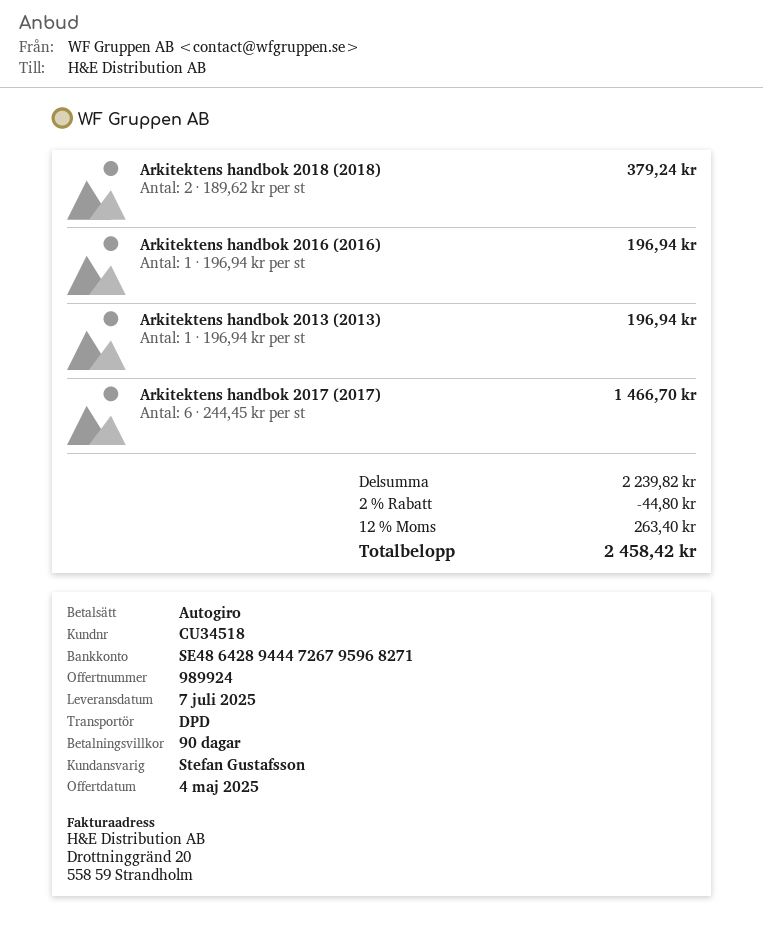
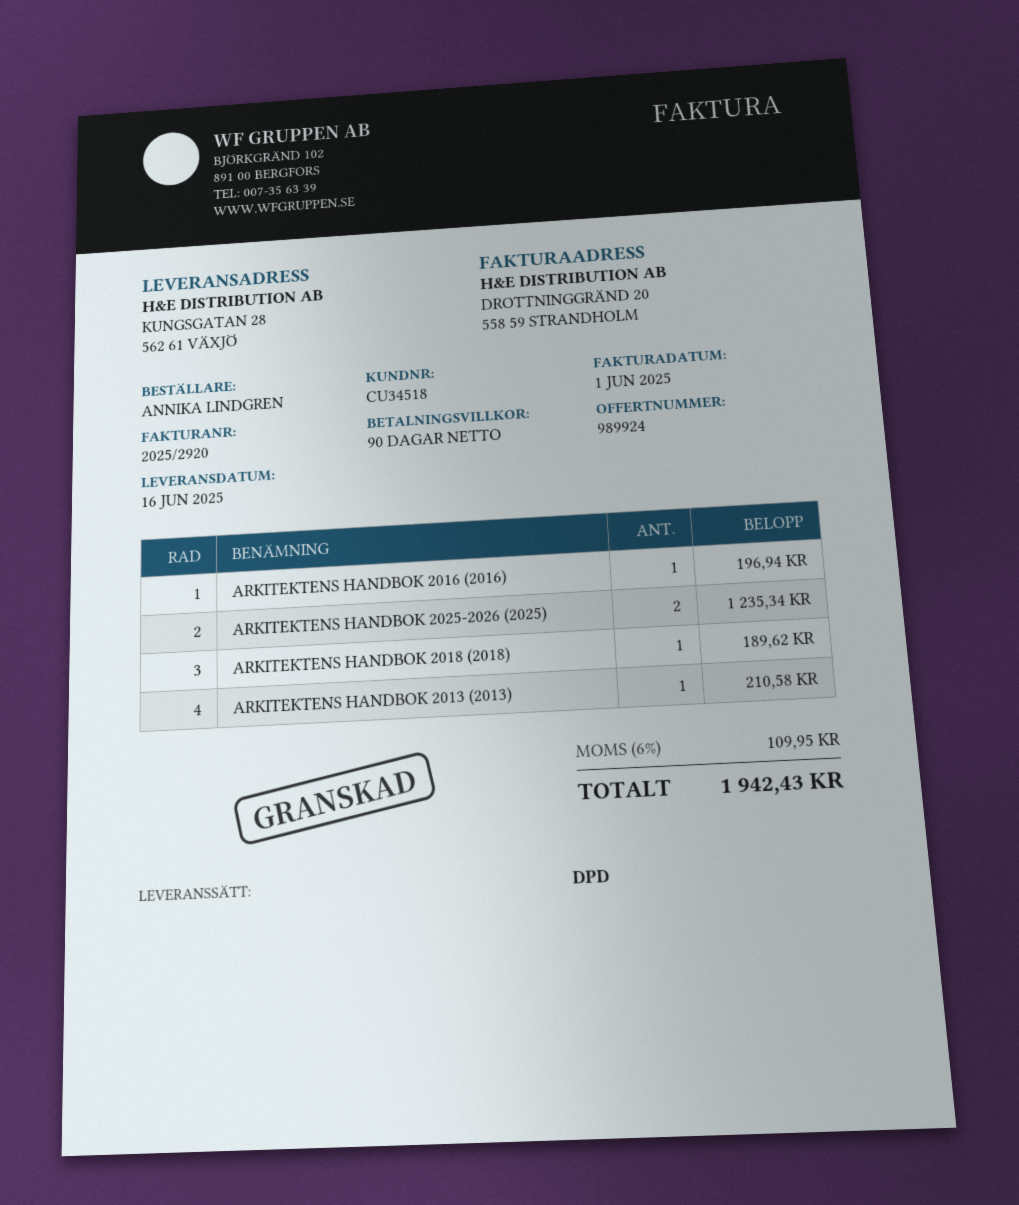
delivery date: 2025-07-07 -> 2025-06-16
Arkitektens handbok 2018 (2018): 2 for 379.24 -> 1 for 189.62
Arkitektens handbok 2013 (2013): 1 for 196.94 -> 1 for 210.58
Arkitektens handbok 2017 (2017): 6 for 1466.70 -> none
ARKITEKTENS HANDBOK 2025-2026 (2025): none -> 2 for 1235.34
discount: 2% = 44.80 -> none
tax: 12% = 263.40 -> 6% = 109.95
total: 2458.42 -> 1942.43

